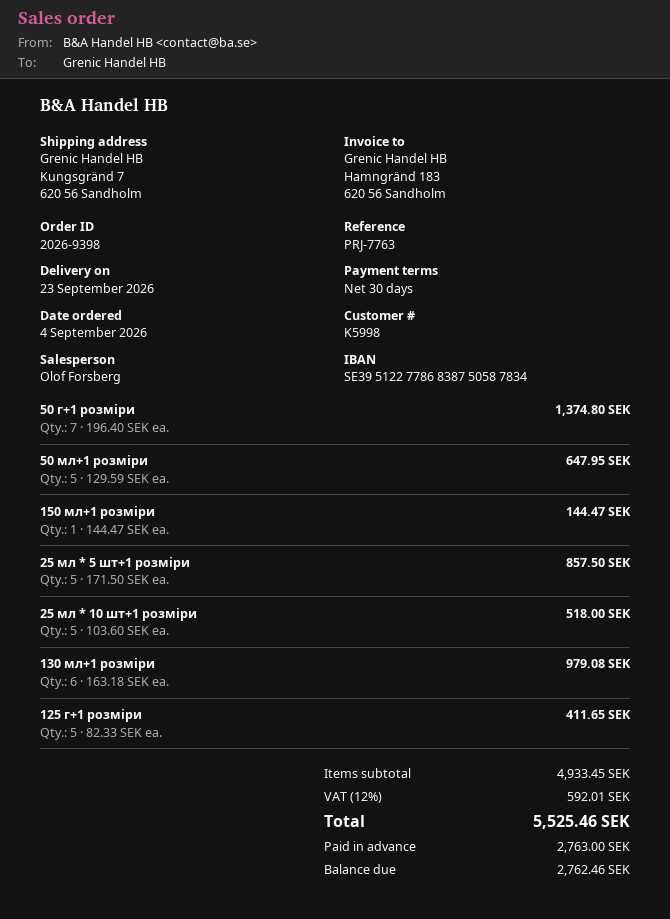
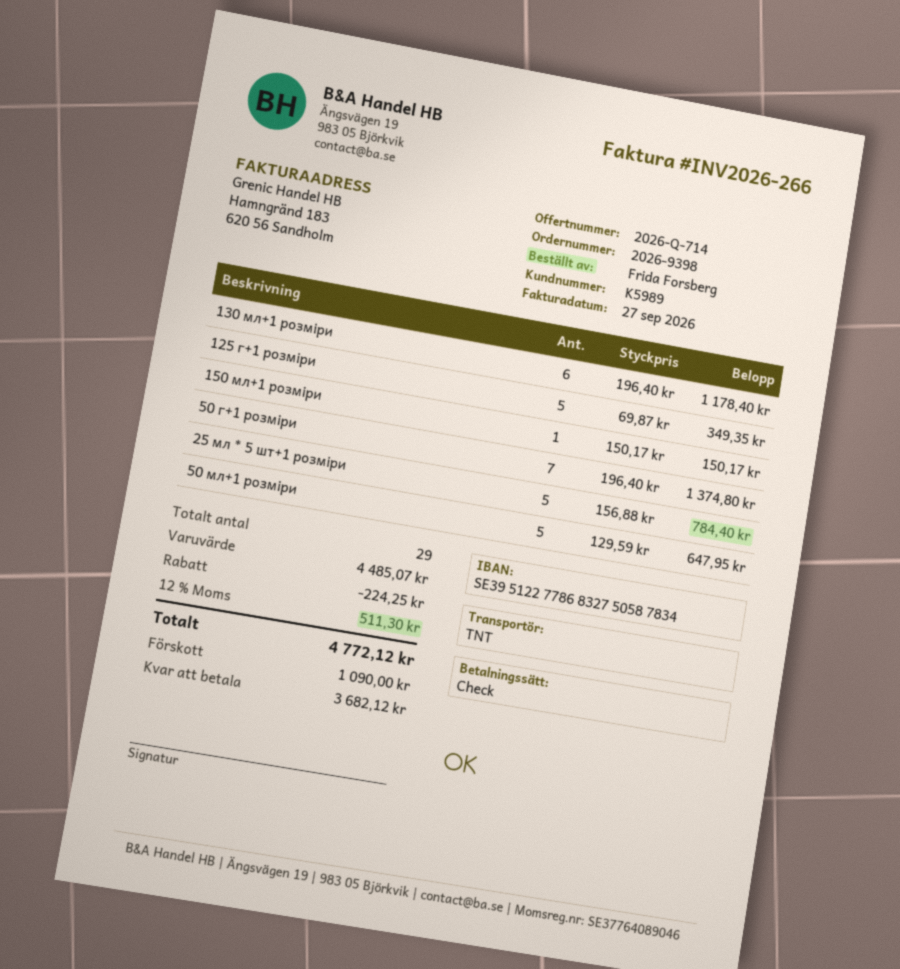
customer number: K5998 -> K5989
bank account: SE3951227786838750587834 -> SE3951227786832750587834
150 мл+1 розміри: 1 x 144.47 = 144.47 -> 1 x 150.17 = 150.17
25 мл * 5 шт+1 розміри: 5 x 171.50 = 857.50 -> 5 x 156.88 = 784.40
25 мл * 10 шт+1 розміри: 5 x 103.60 = 518.00 -> none
130 мл+1 розміри: 6 x 163.18 = 979.08 -> 6 x 196.40 = 1178.40
125 г+1 розміри: 5 x 82.33 = 411.65 -> 5 x 69.87 = 349.35
subtotal: 4933.45 -> 4485.07
discount: none -> 224.25
tax: 12% = 592.01 -> 12% = 511.30
total: 5525.46 -> 4772.12
deposit: 2763.00 -> 1090.00
balance: 2762.46 -> 3682.12

